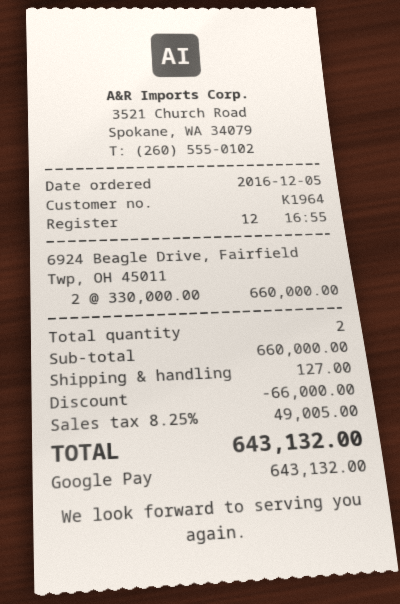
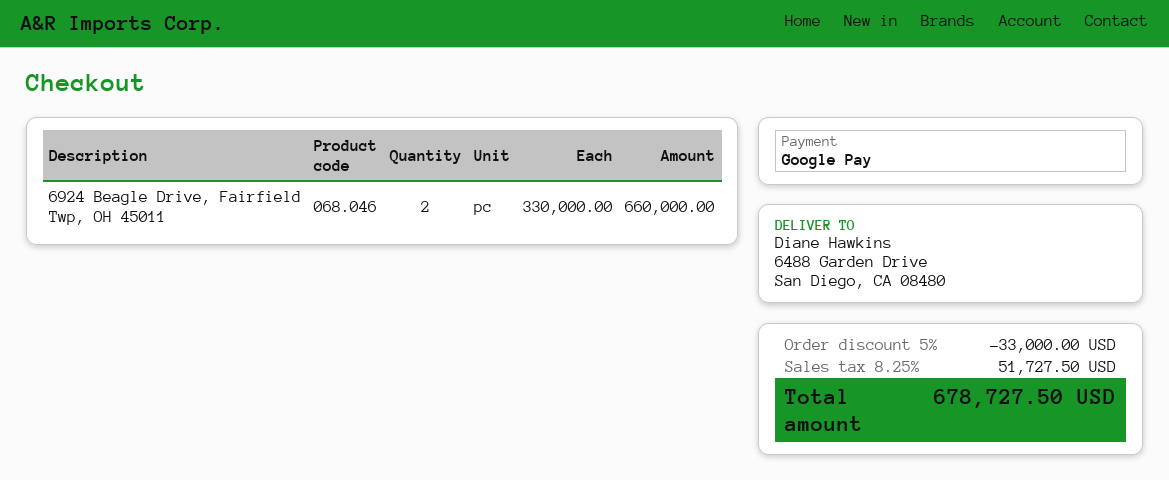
discount: 66000.00 -> 33000.00
shipping: 127.00 -> none
tax: 8.25% = 49005.00 -> 8.25% = 51727.50
total: 643132.00 -> 678727.50

